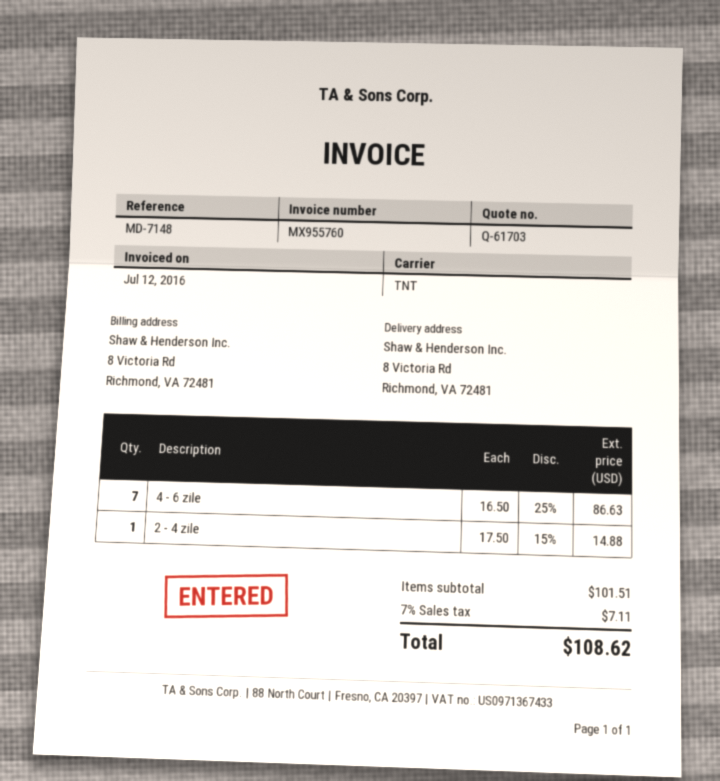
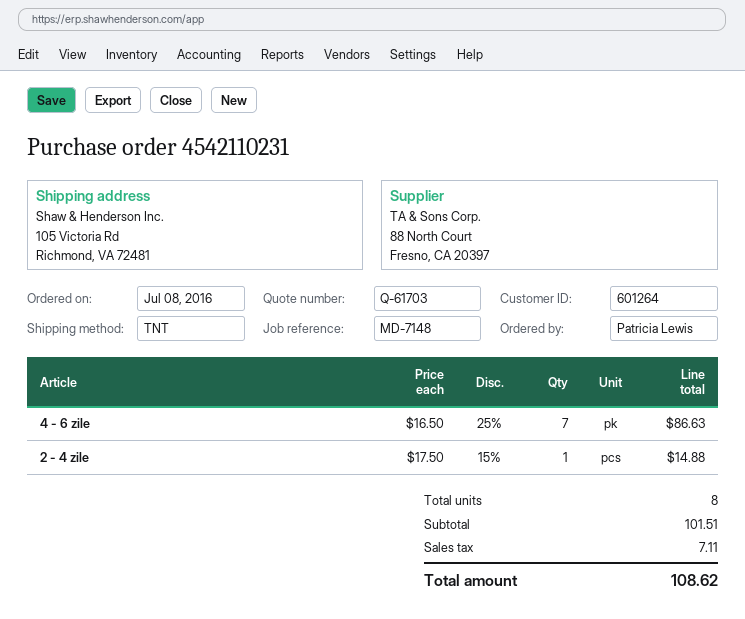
ship to: 8 Victoria Rd, Richmond, VA 72481 -> 105 Victoria Rd, Richmond, VA 72481

